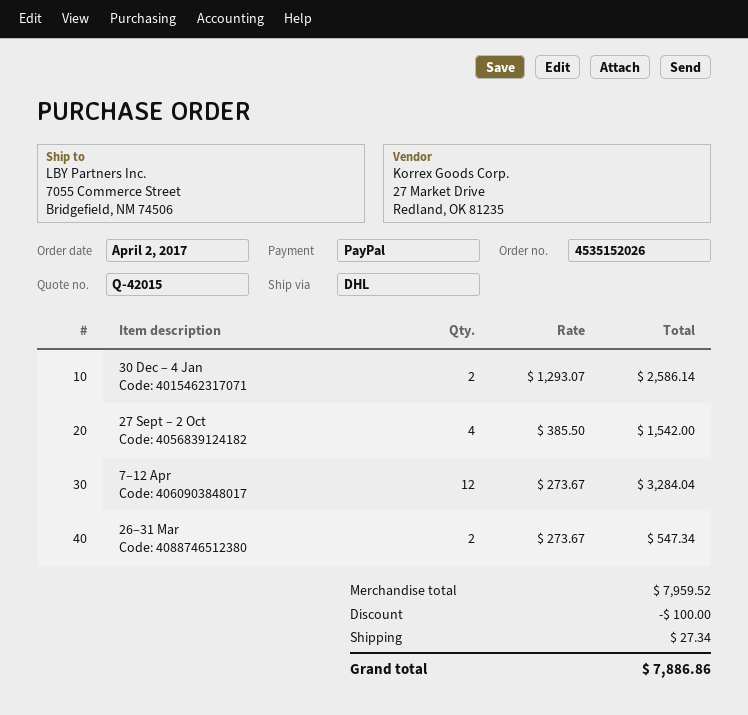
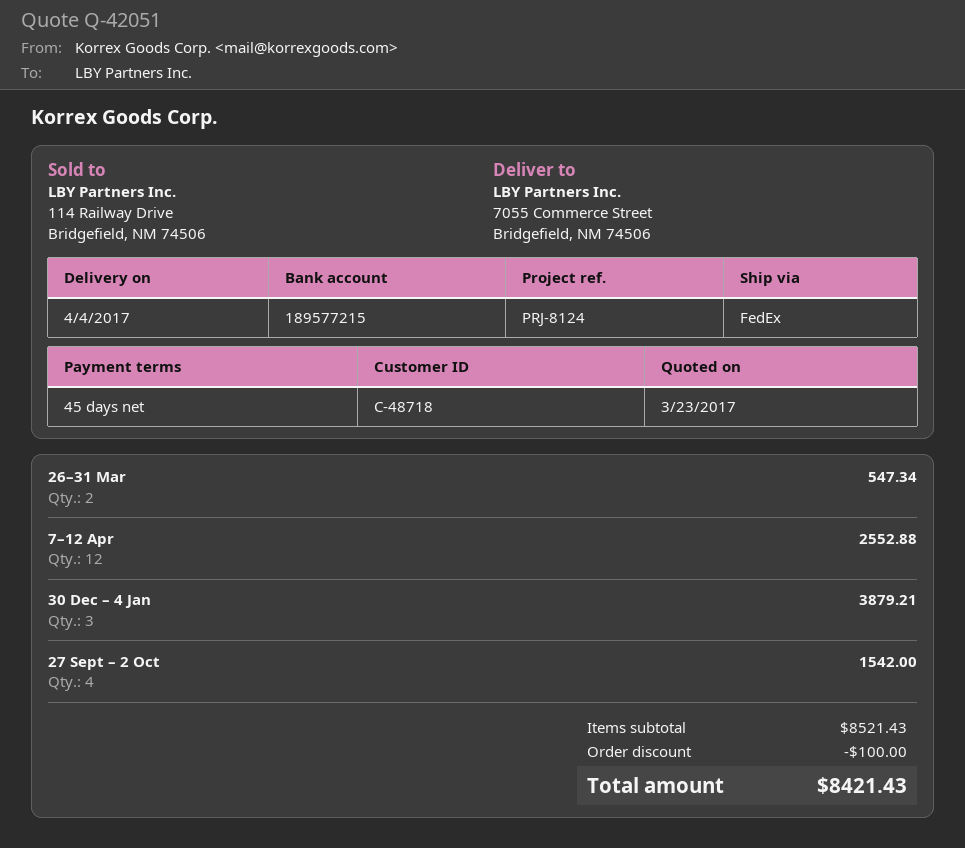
quote number: Q-42015 -> Q-42051
shipping method: DHL -> FedEx
30 Dec – 4 Jan: 2 for 2586.14 -> 3 for 3879.21
7–12 Apr: 12 for 3284.04 -> 12 for 2552.88
subtotal: 7959.52 -> 8521.43
shipping: 27.34 -> none
total: 7886.86 -> 8421.43

